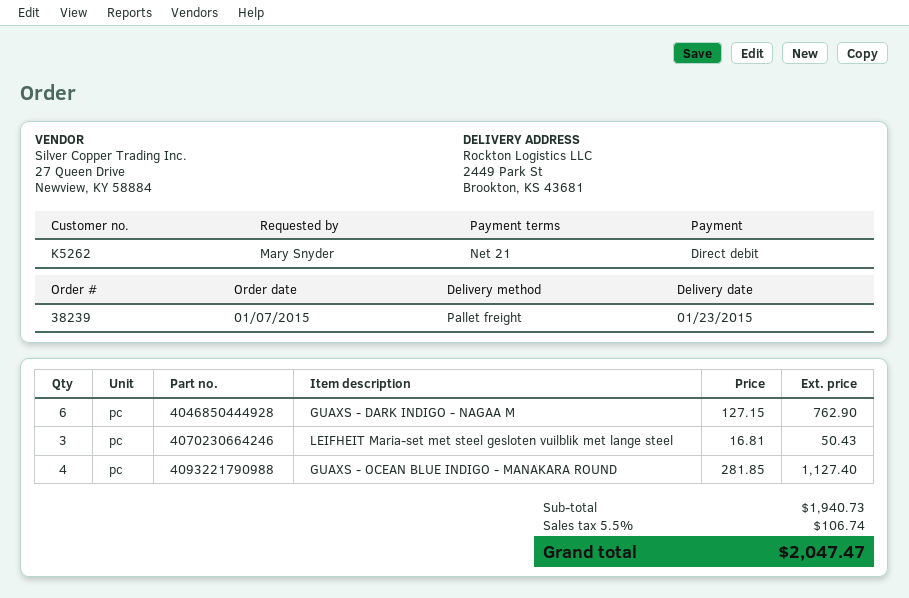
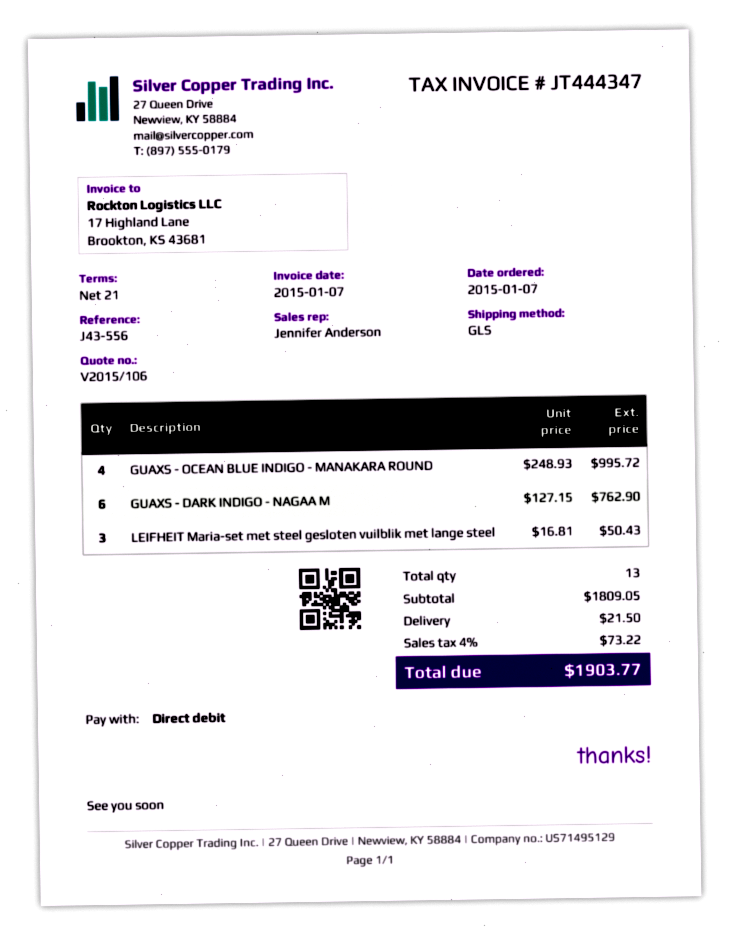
shipping method: pallet freight -> GLS
GUAXS - OCEAN BLUE INDIGO - MANAKARA ROUND: 4 x 281.85 = 1127.40 -> 4 x 248.93 = 995.72
subtotal: 1940.73 -> 1809.05
shipping: none -> 21.50
tax: 5.5% = 106.74 -> 4% = 73.22
total: 2047.47 -> 1903.77

